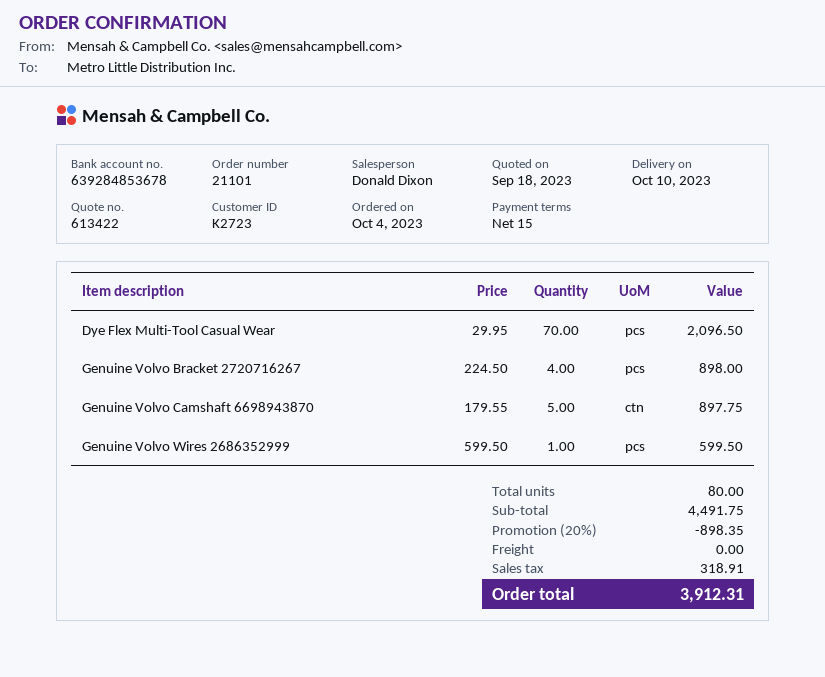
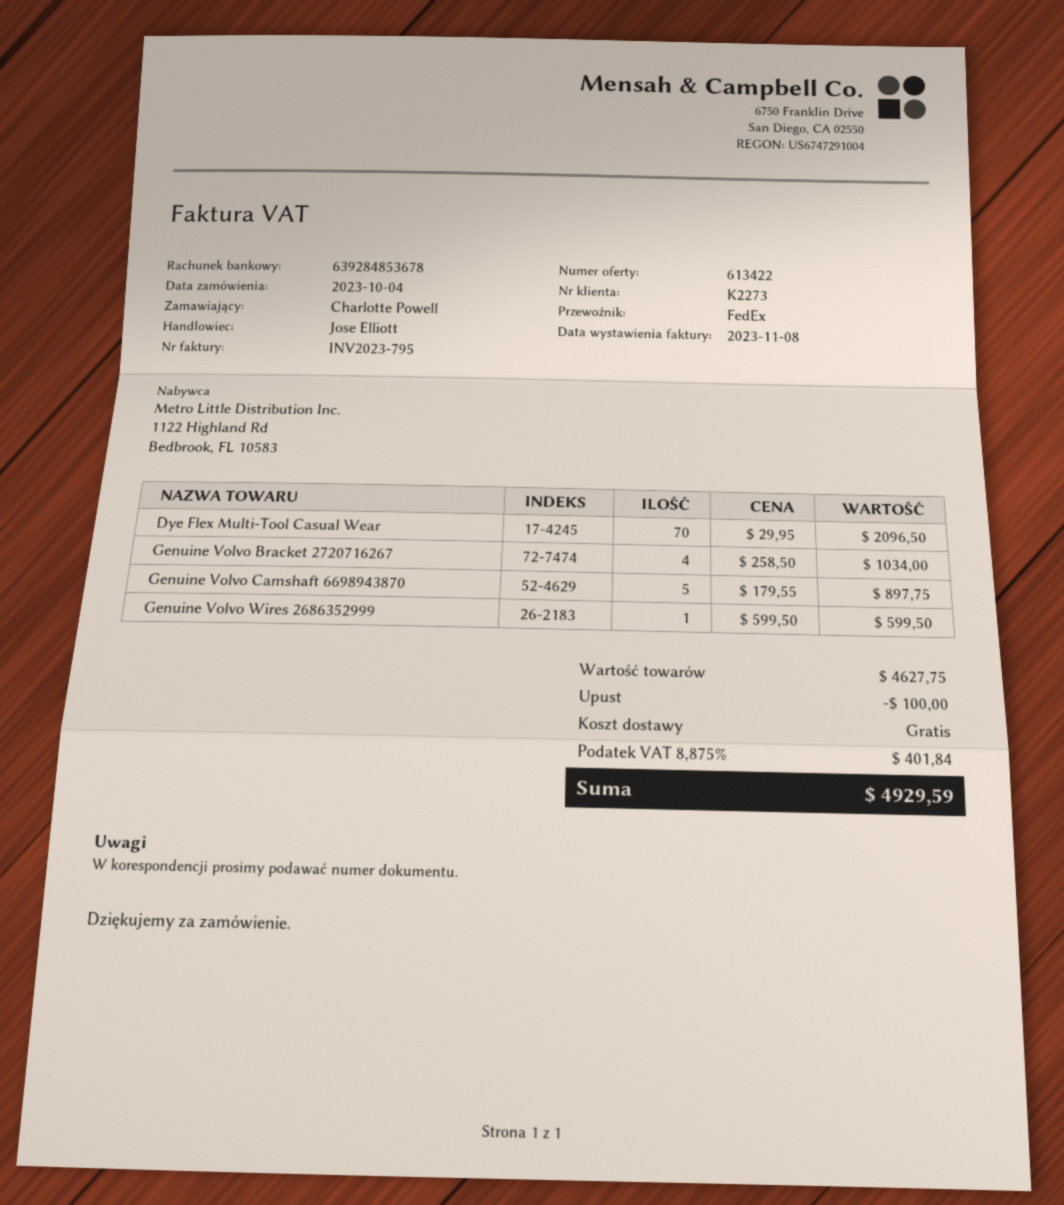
customer number: K2723 -> K2273
sales rep: Donald Dixon -> Jose Elliott
Genuine Volvo Bracket 2720716267: 4 x 224.50 = 898.00 -> 4 x 258.50 = 1034.00
subtotal: 4491.75 -> 4627.75
discount: 898.35 -> 100.00
tax: 318.91 -> 401.84
total: 3912.31 -> 4929.59

